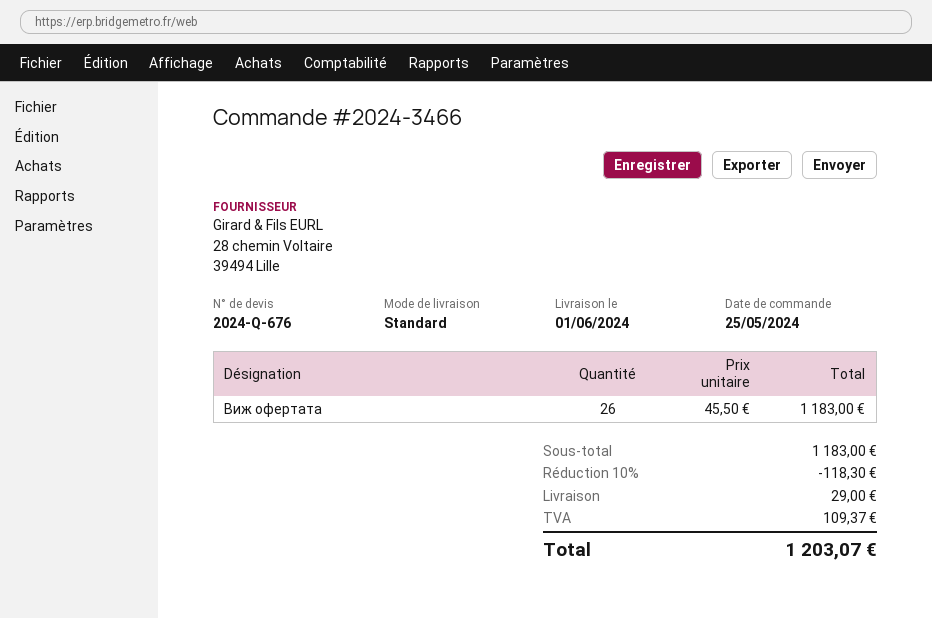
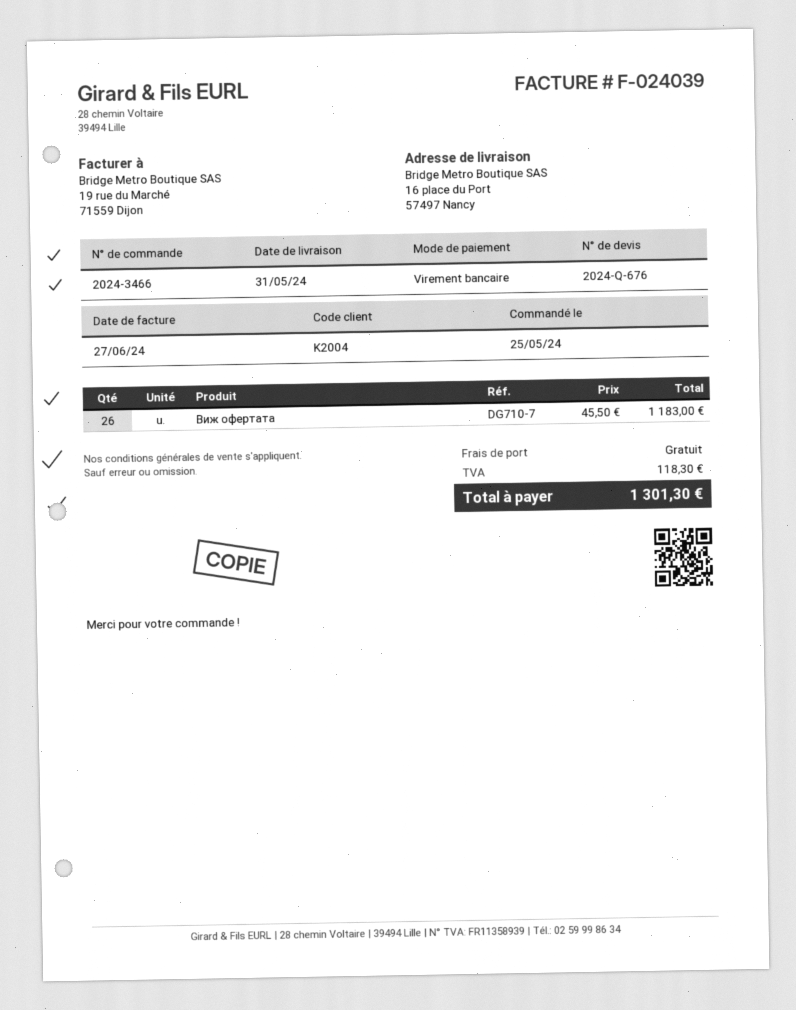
delivery date: 2024-06-01 -> 2024-05-31
discount: 10% = 118.30 -> none
shipping: 29.00 -> 0.00
tax: 109.37 -> 118.30
total: 1203.07 -> 1301.30

